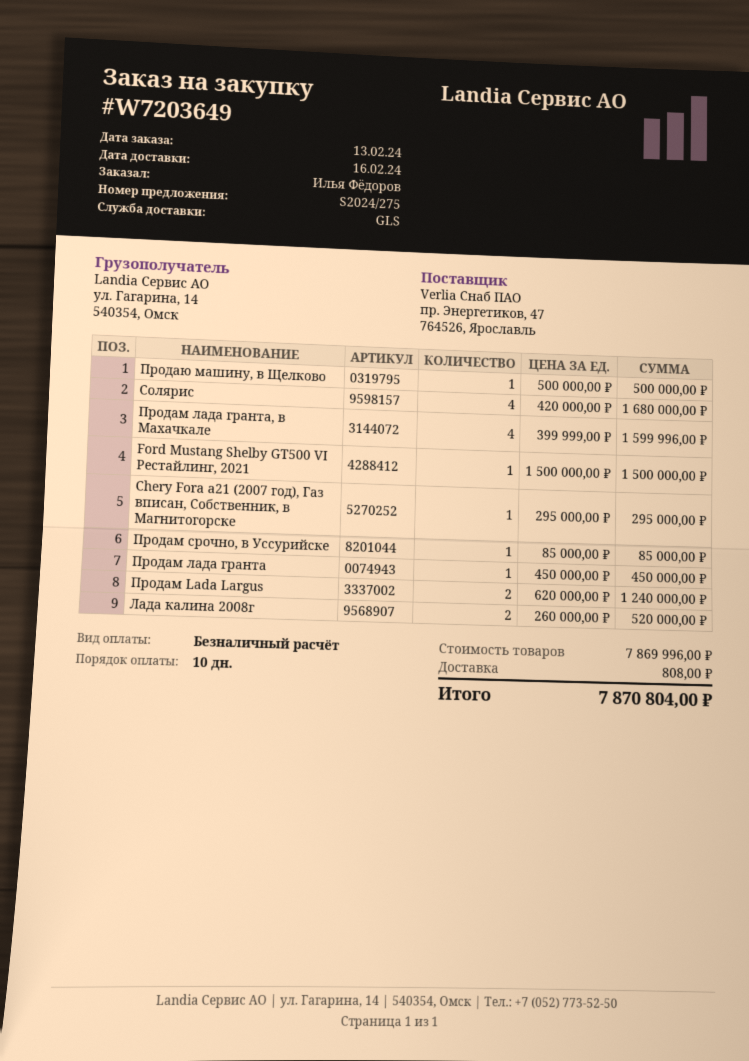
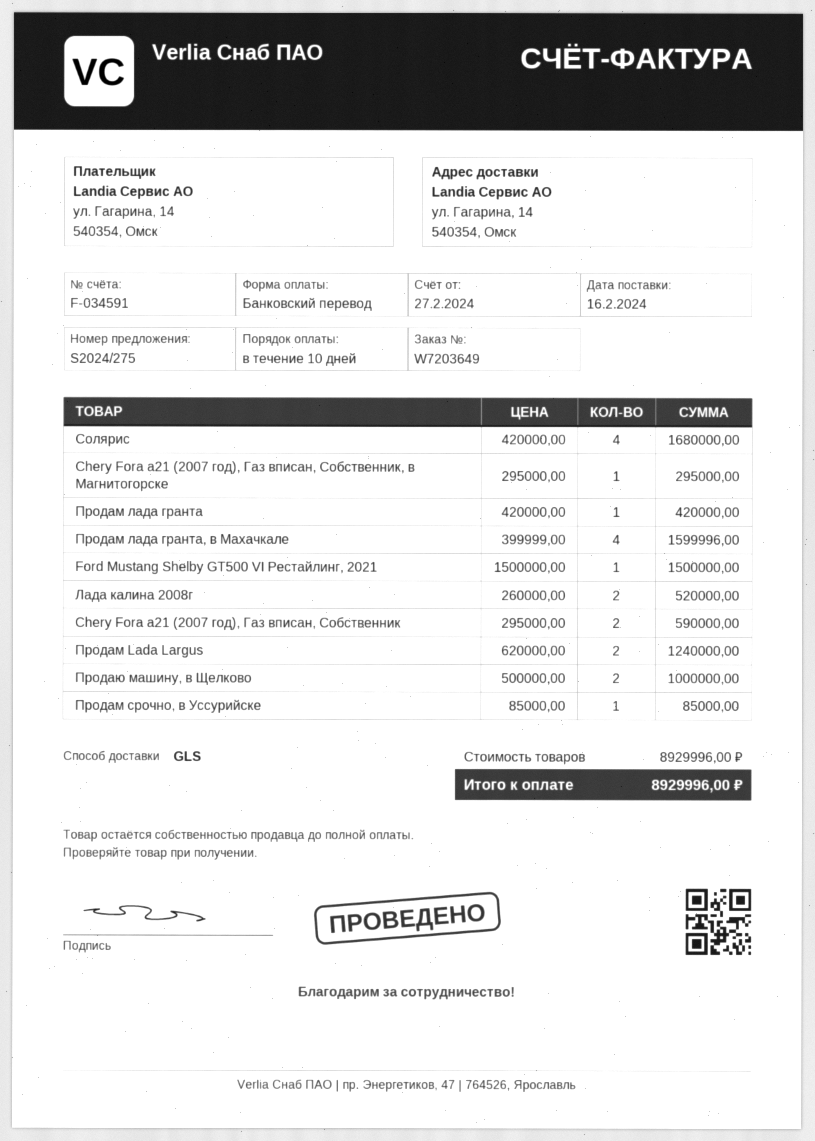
Продаю машину, в Щелково: 1 x 500000.00 = 500000.00 -> 2 x 500000.00 = 1000000.00
Продам лада гранта: 1 x 450000.00 = 450000.00 -> 1 x 420000.00 = 420000.00
Chery Fora a21 (2007 год), Газ вписан, Собственник: none -> 2 x 295000.00 = 590000.00
subtotal: 7869996.00 -> 8929996.00
shipping: 808.00 -> none
total: 7870804.00 -> 8929996.00

